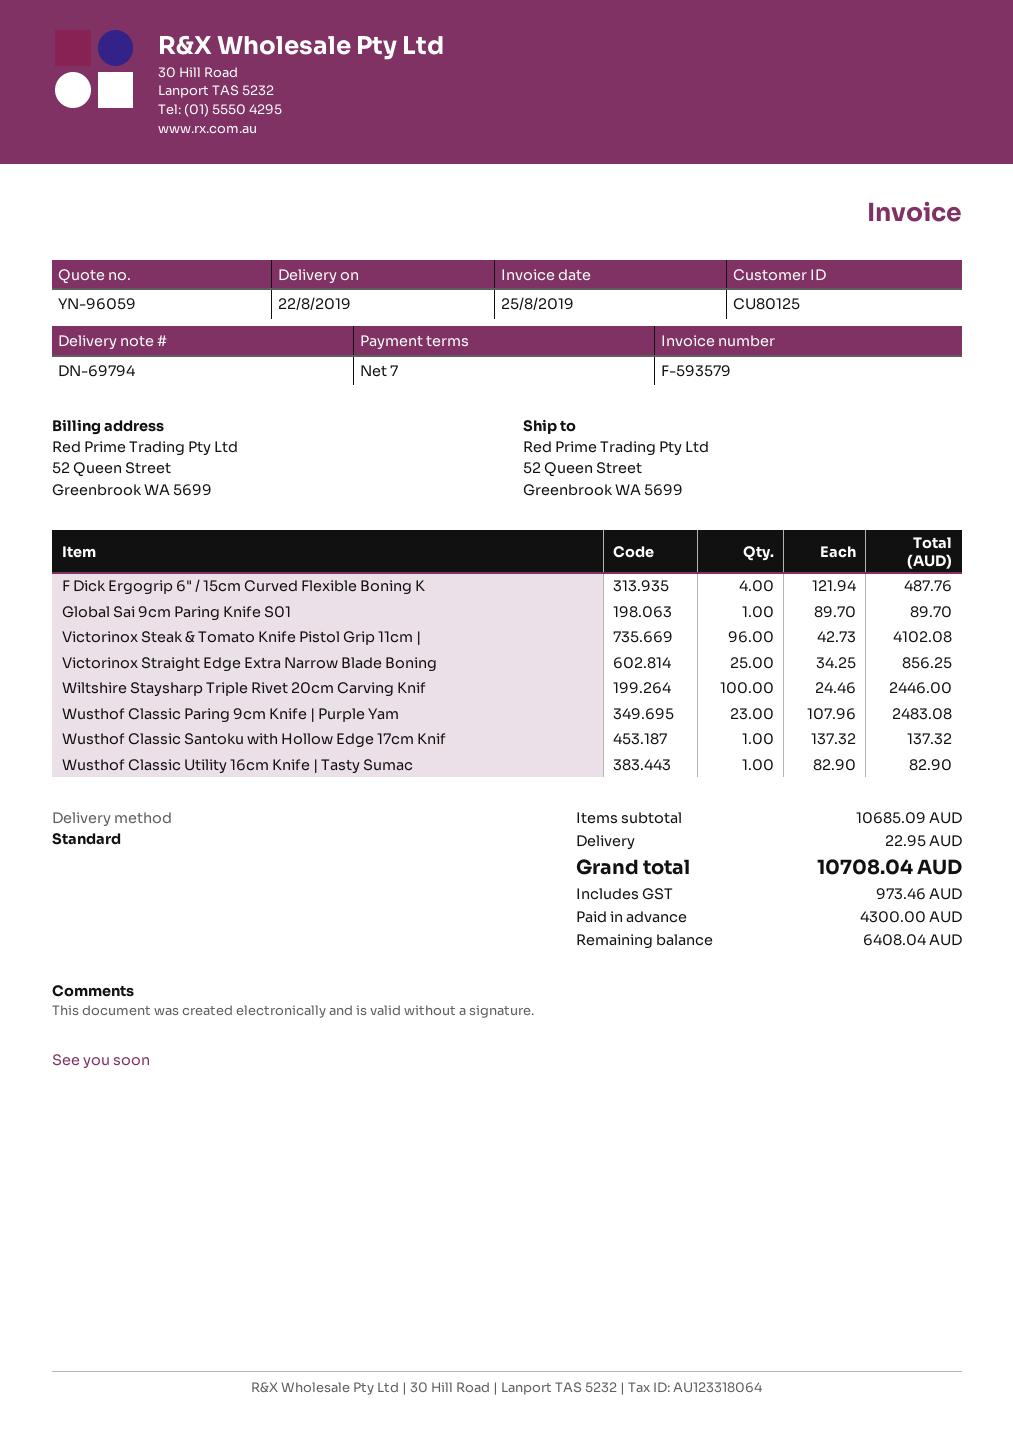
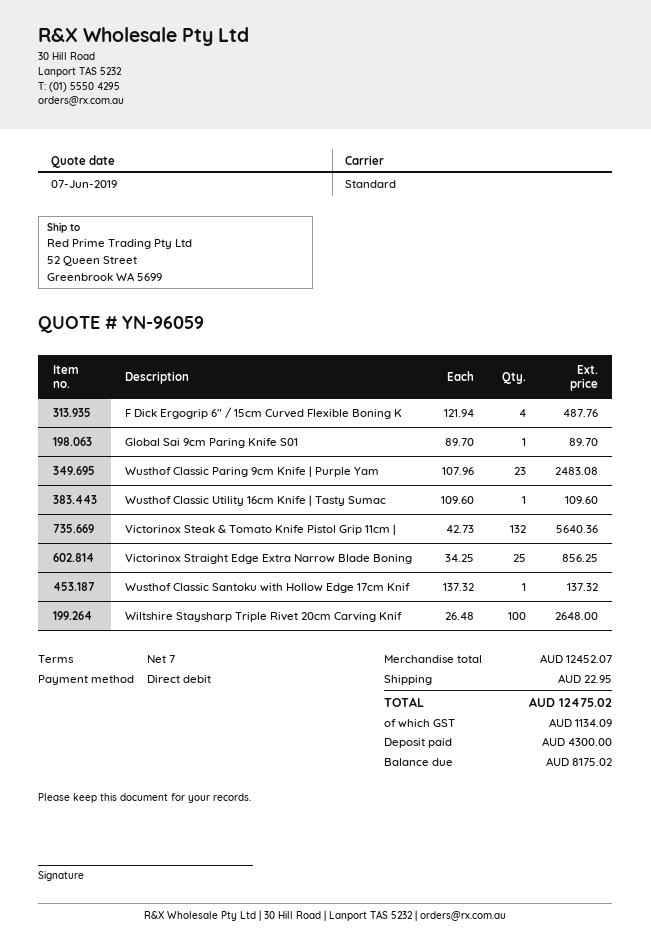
Victorinox Steak & Tomato Knife Pistol Grip 11cm |: 96 x 42.73 = 4102.08 -> 132 x 42.73 = 5640.36
Wiltshire Staysharp Triple Rivet 20cm Carving Knif: 100 x 24.46 = 2446.00 -> 100 x 26.48 = 2648.00
Wusthof Classic Utility 16cm Knife | Tasty Sumac: 1 x 82.90 = 82.90 -> 1 x 109.60 = 109.60
subtotal: 10685.09 -> 12452.07
tax: 973.46 -> 1134.09
total: 10708.04 -> 12475.02
balance: 6408.04 -> 8175.02

